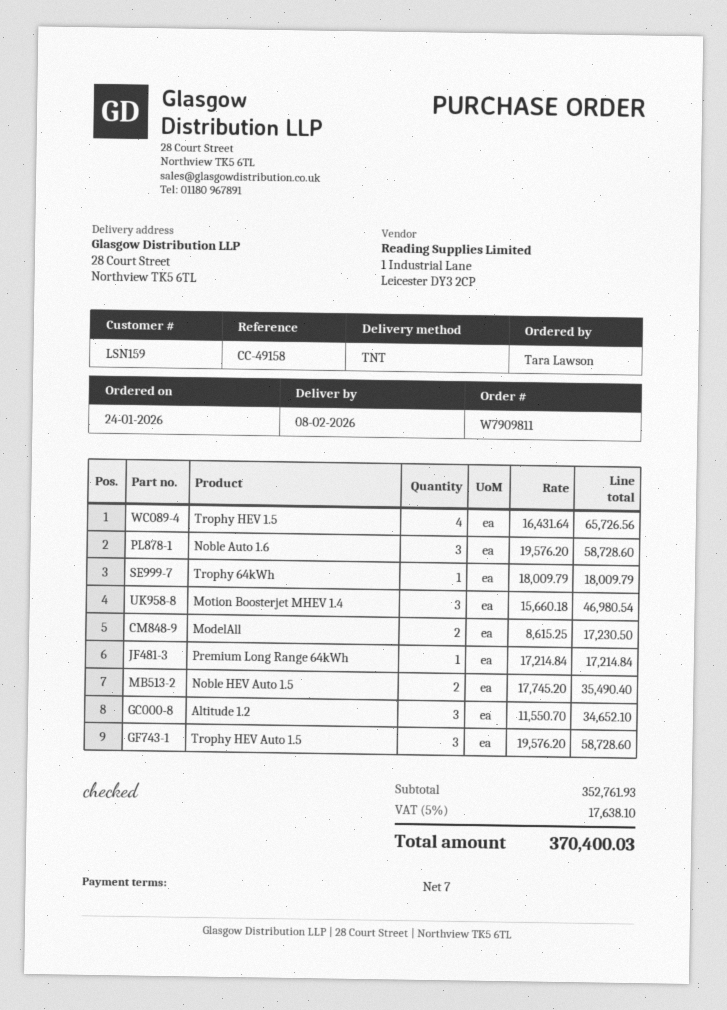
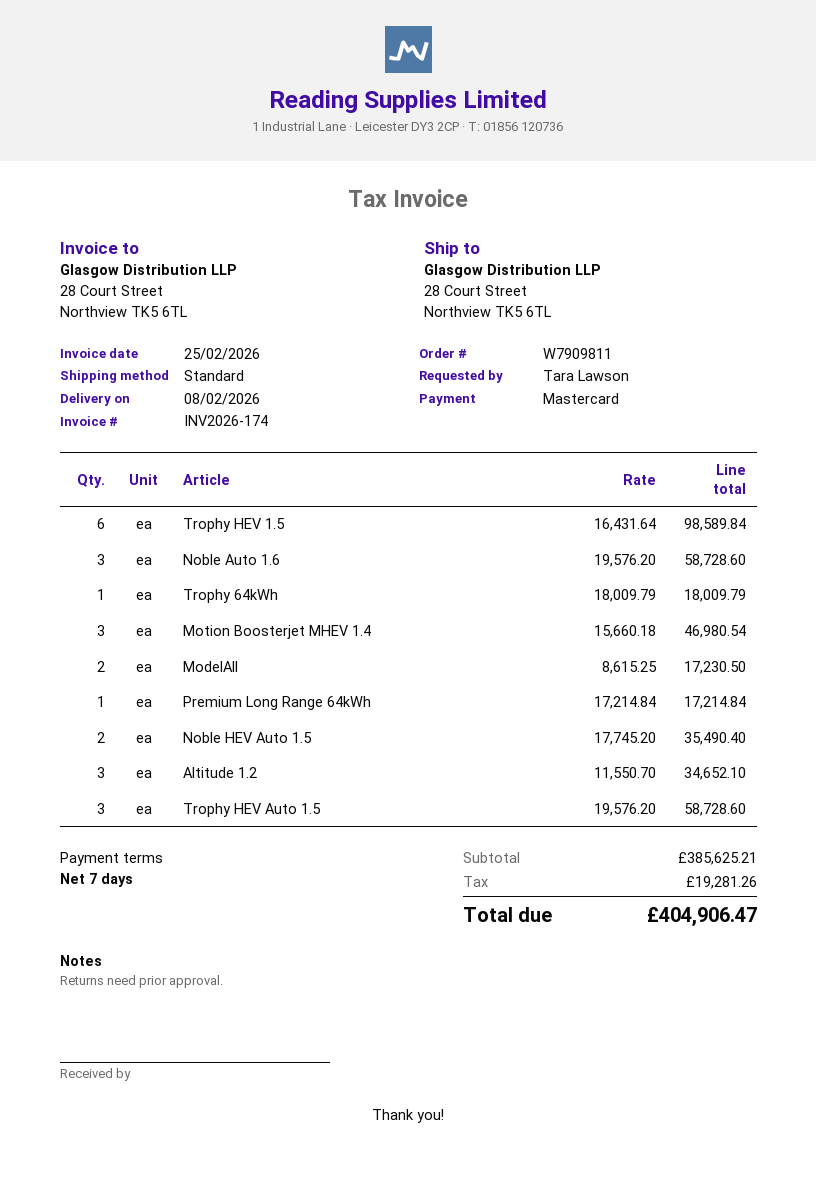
shipping method: TNT -> standard
Trophy HEV 1.5: 4 x 16431.64 = 65726.56 -> 6 x 16431.64 = 98589.84
subtotal: 352761.93 -> 385625.21
tax: 17638.10 -> 19281.26
total: 370400.03 -> 404906.47

